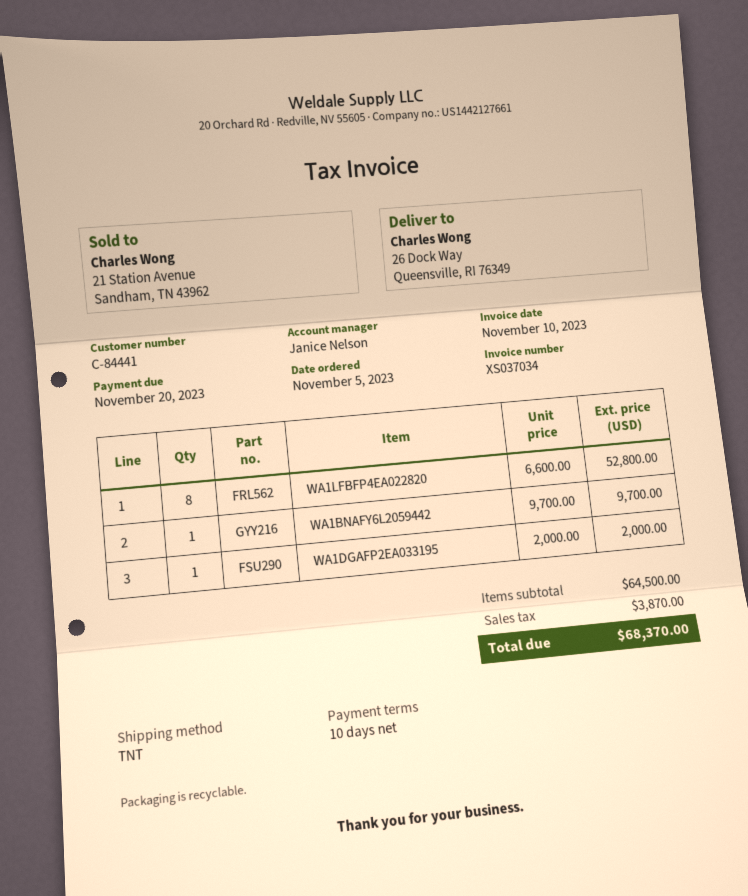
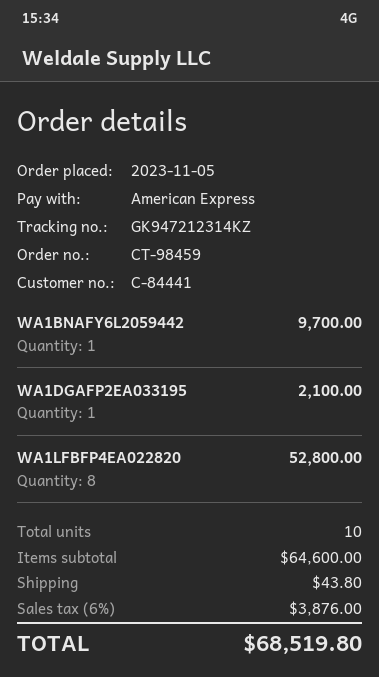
WA1DGAFP2EA033195: 1 for 2000.00 -> 1 for 2100.00
subtotal: 64500.00 -> 64600.00
shipping: none -> 43.80
tax: 3870.00 -> 3876.00
total: 68370.00 -> 68519.80

